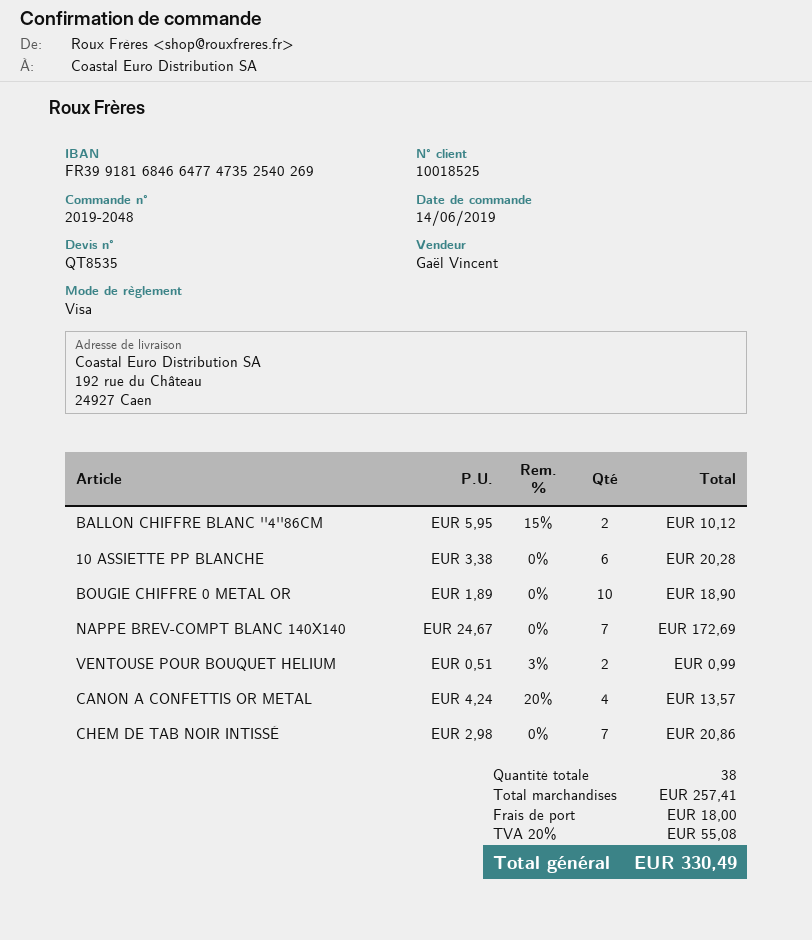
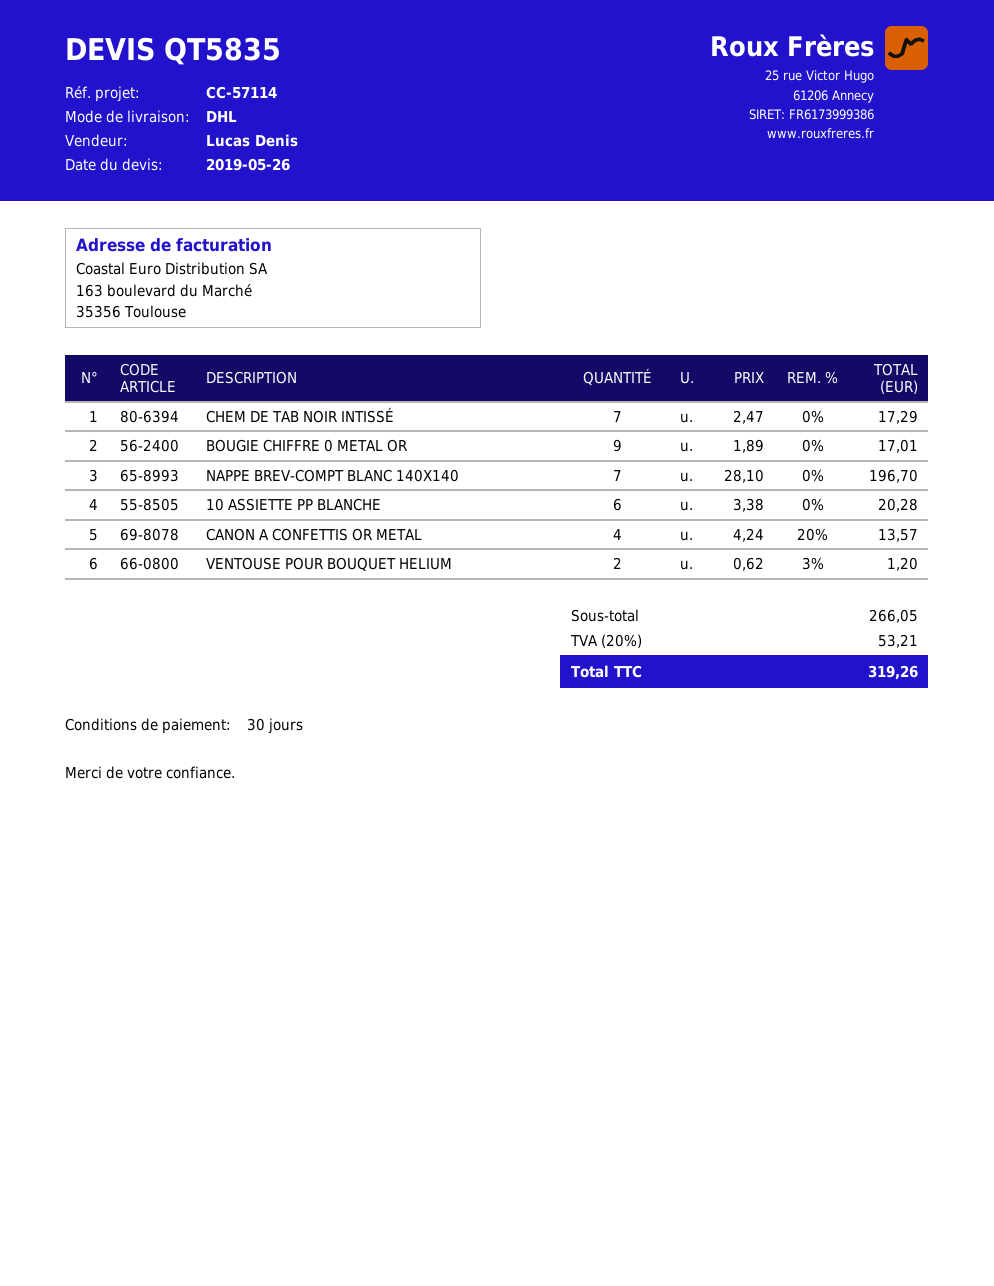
quote number: QT8535 -> QT5835
sales rep: Gaël Vincent -> Lucas Denis
BALLON CHIFFRE BLANC ''4''86CM: 2 x 5.95 - 15% = 10.12 -> none
BOUGIE CHIFFRE 0 METAL OR: 10 x 1.89 = 18.90 -> 9 x 1.89 = 17.01
NAPPE BREV-COMPT BLANC 140X140: 7 x 24.67 = 172.69 -> 7 x 28.10 = 196.70
VENTOUSE POUR BOUQUET HELIUM: 2 x 0.51 - 3% = 0.99 -> 2 x 0.62 - 3% = 1.20
CHEM DE TAB NOIR INTISSÉ: 7 x 2.98 = 20.86 -> 7 x 2.47 = 17.29
subtotal: 257.41 -> 266.05
shipping: 18.00 -> none
tax: 20% = 55.08 -> 20% = 53.21
total: 330.49 -> 319.26

